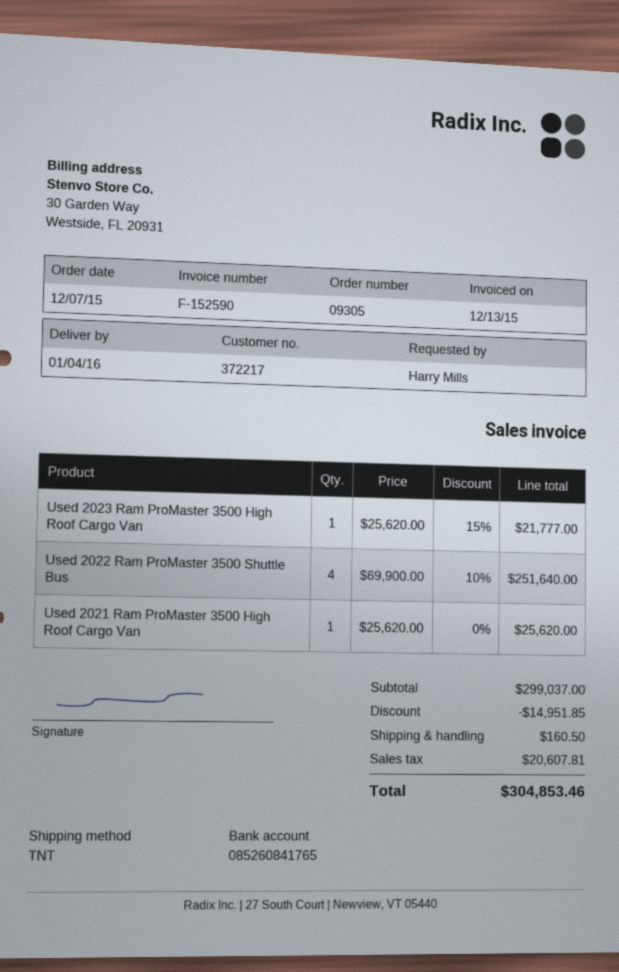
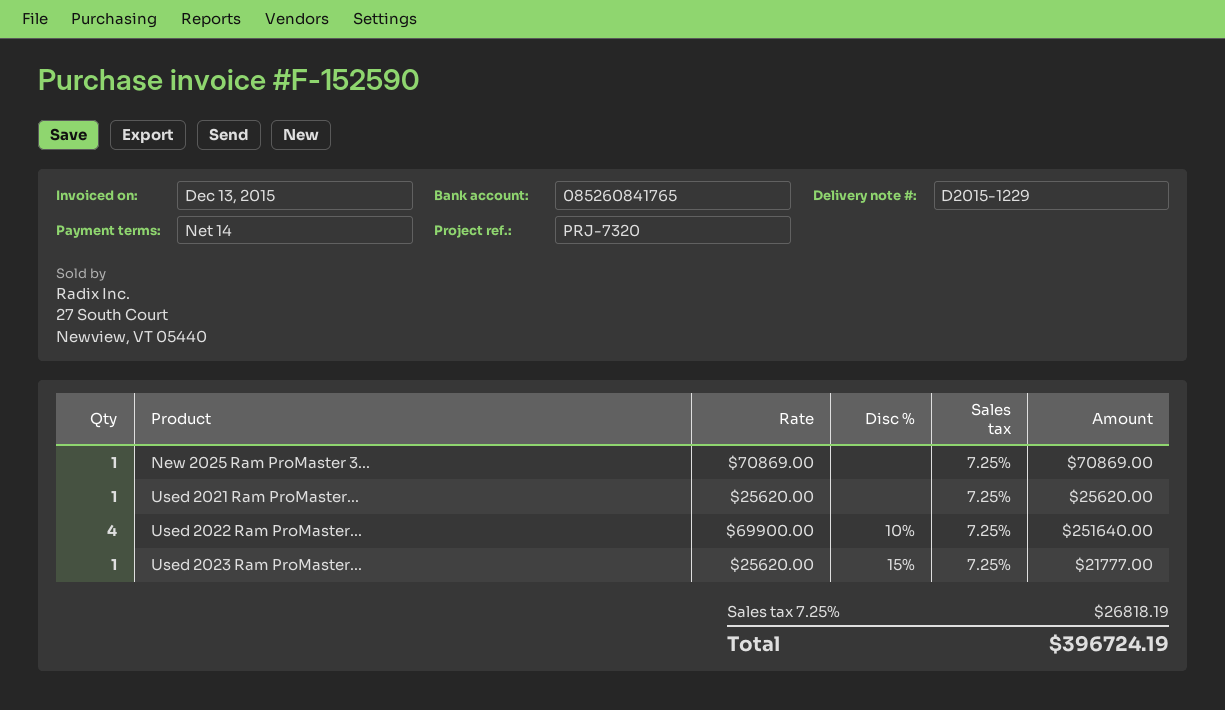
New 2025 Ram ProMaster 3...: none -> 1 x 70869.00 = 70869.00
discount: 14951.85 -> none
shipping: 160.50 -> none
tax: 20607.81 -> 26818.19
total: 304853.46 -> 396724.19

